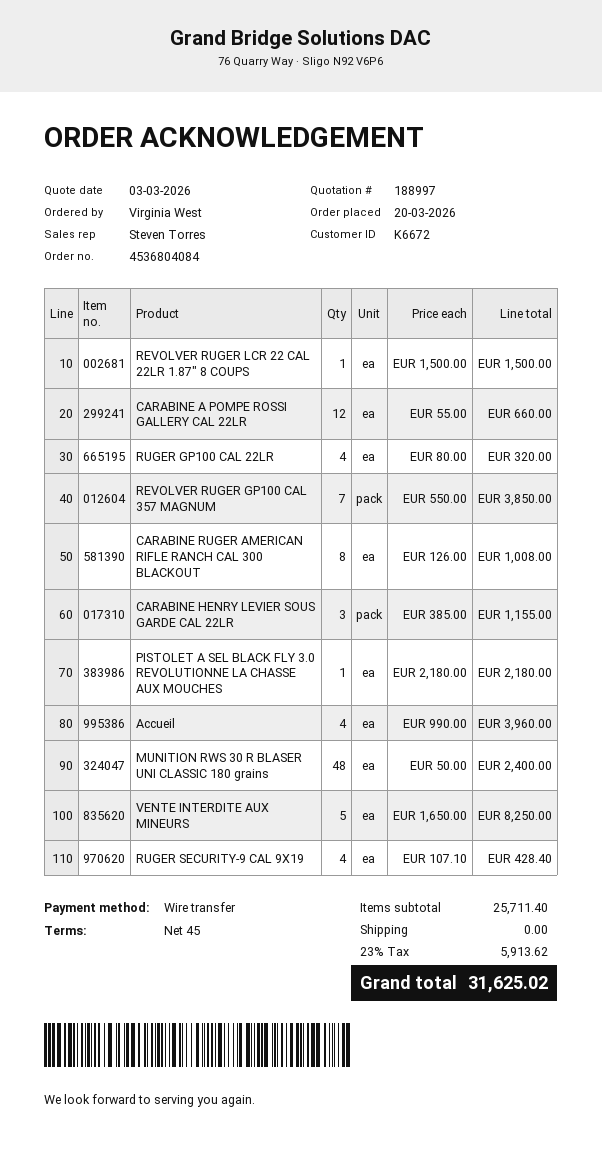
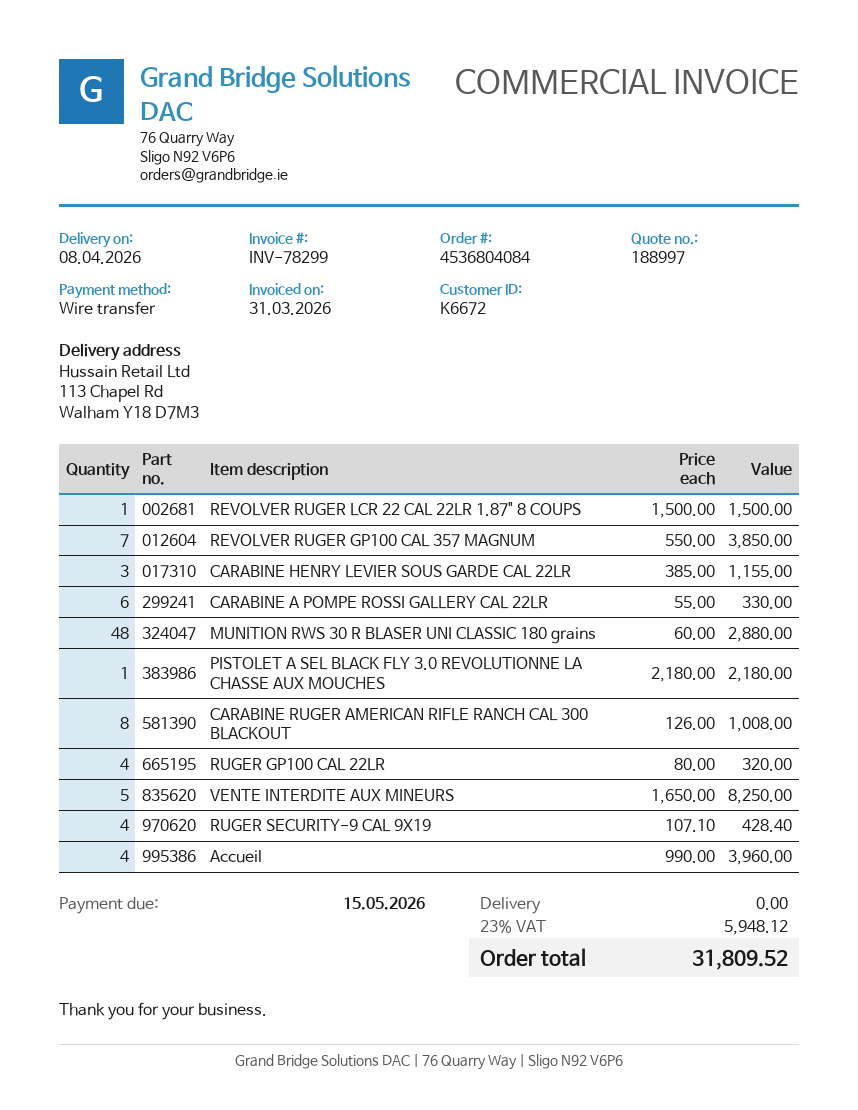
CARABINE A POMPE ROSSI GALLERY CAL 22LR: 12 x 55.00 = 660.00 -> 6 x 55.00 = 330.00
MUNITION RWS 30 R BLASER UNI CLASSIC 180 grains: 48 x 50.00 = 2400.00 -> 48 x 60.00 = 2880.00
tax: 23% = 5913.62 -> 23% = 5948.12
total: 31625.02 -> 31809.52

